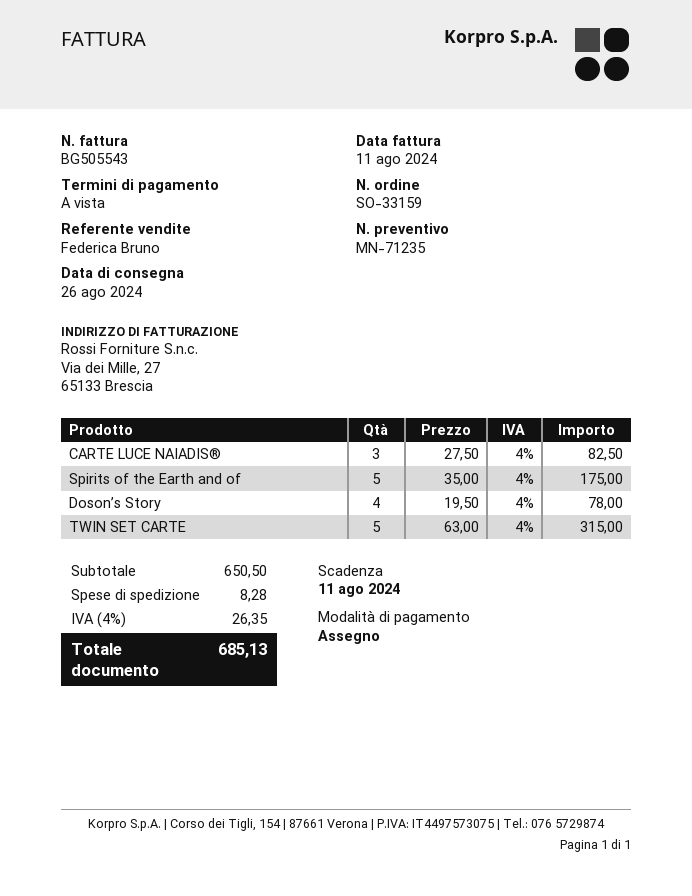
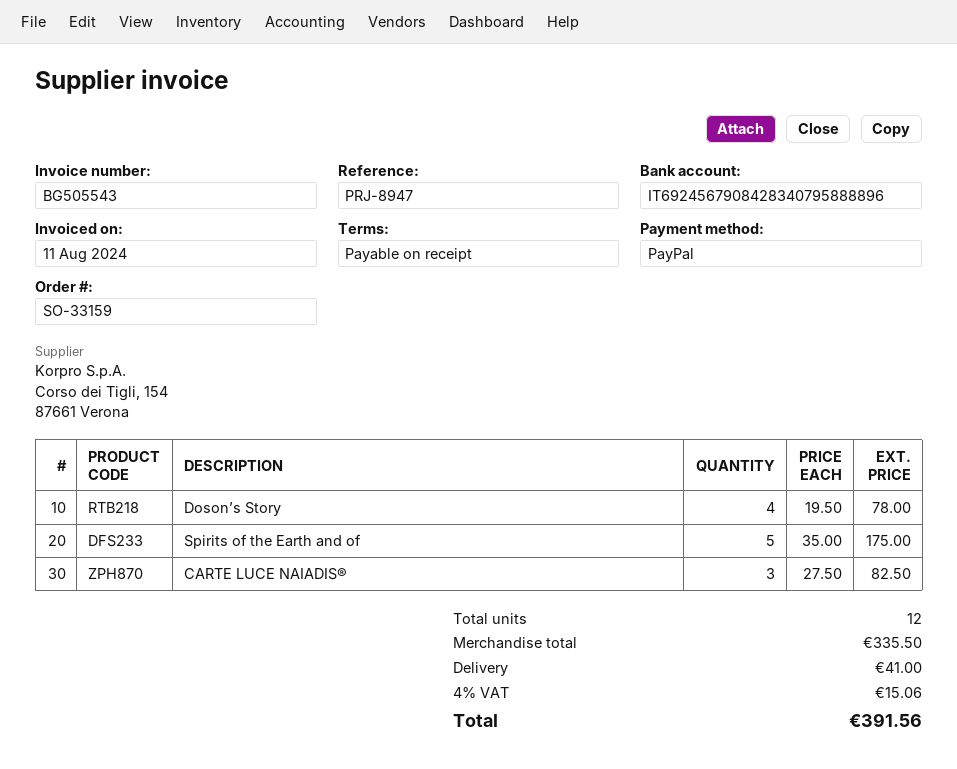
payment method: cheque -> PayPal
TWIN SET CARTE: 5 x 63.00 = 315.00 -> none
subtotal: 650.50 -> 335.50
shipping: 8.28 -> 41.00
tax: 4% = 26.35 -> 4% = 15.06
total: 685.13 -> 391.56

